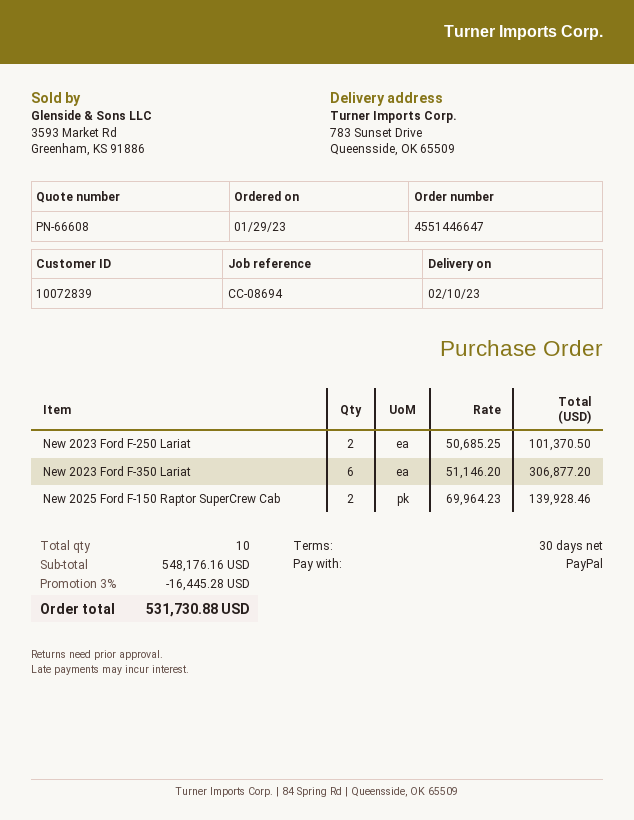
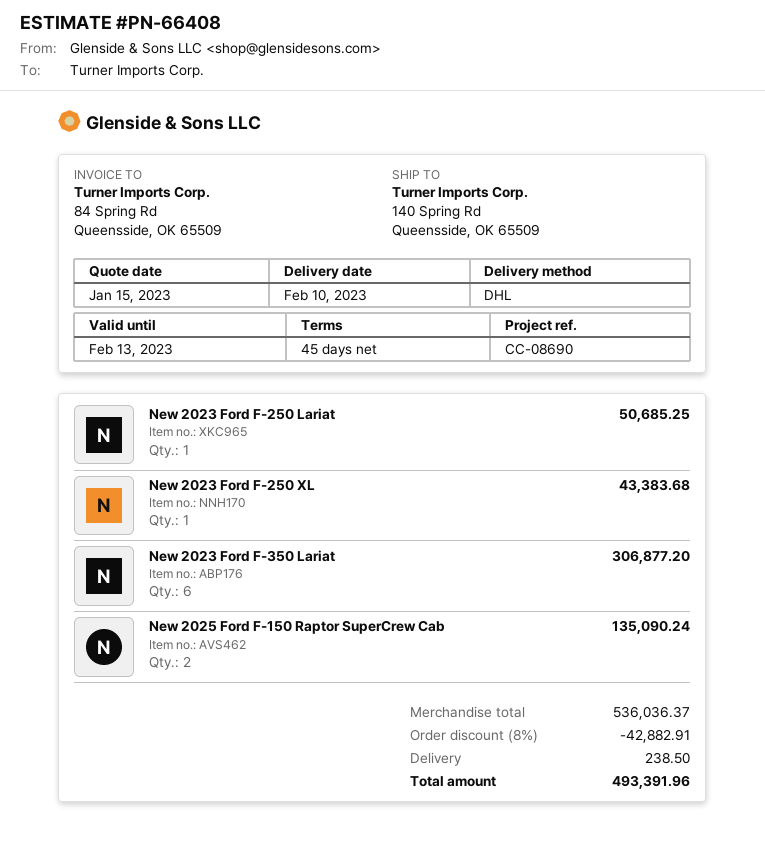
quote number: PN-66608 -> PN-66408
payment terms: 30 days -> 45 days
reference: CC-08694 -> CC-08690
ship to: 783 Sunset Drive, Queensside, OK 65509 -> 140 Spring Rd, Queensside, OK 65509
New 2023 Ford F-250 Lariat: 2 for 101370.50 -> 1 for 50685.25
New 2025 Ford F-150 Raptor SuperCrew Cab: 2 for 139928.46 -> 2 for 135090.24
New 2023 Ford F-250 XL: none -> 1 for 43383.68
subtotal: 548176.16 -> 536036.37
discount: 3% = 16445.28 -> 8% = 42882.91
shipping: none -> 238.50
total: 531730.88 -> 493391.96

